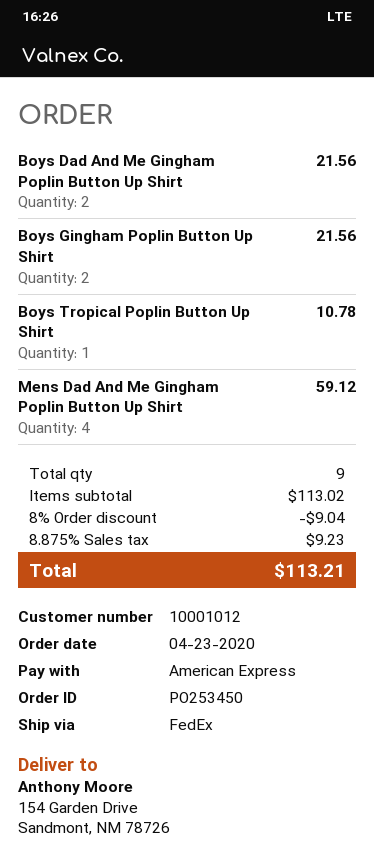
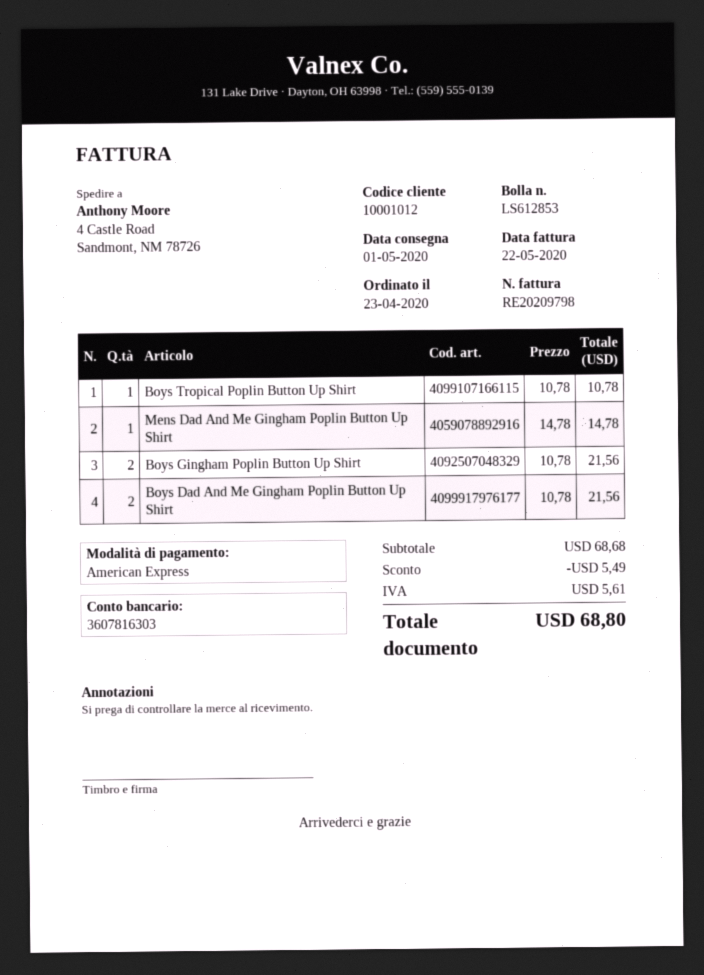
ship to: 154 Garden Drive, Sandmont, NM 78726 -> 4 Castle Road, Sandmont, NM 78726
Mens Dad And Me Gingham Poplin Button Up Shirt: 4 for 59.12 -> 1 for 14.78
subtotal: 113.02 -> 68.68
discount: 9.04 -> 5.49
tax: 9.23 -> 5.61
total: 113.21 -> 68.80

